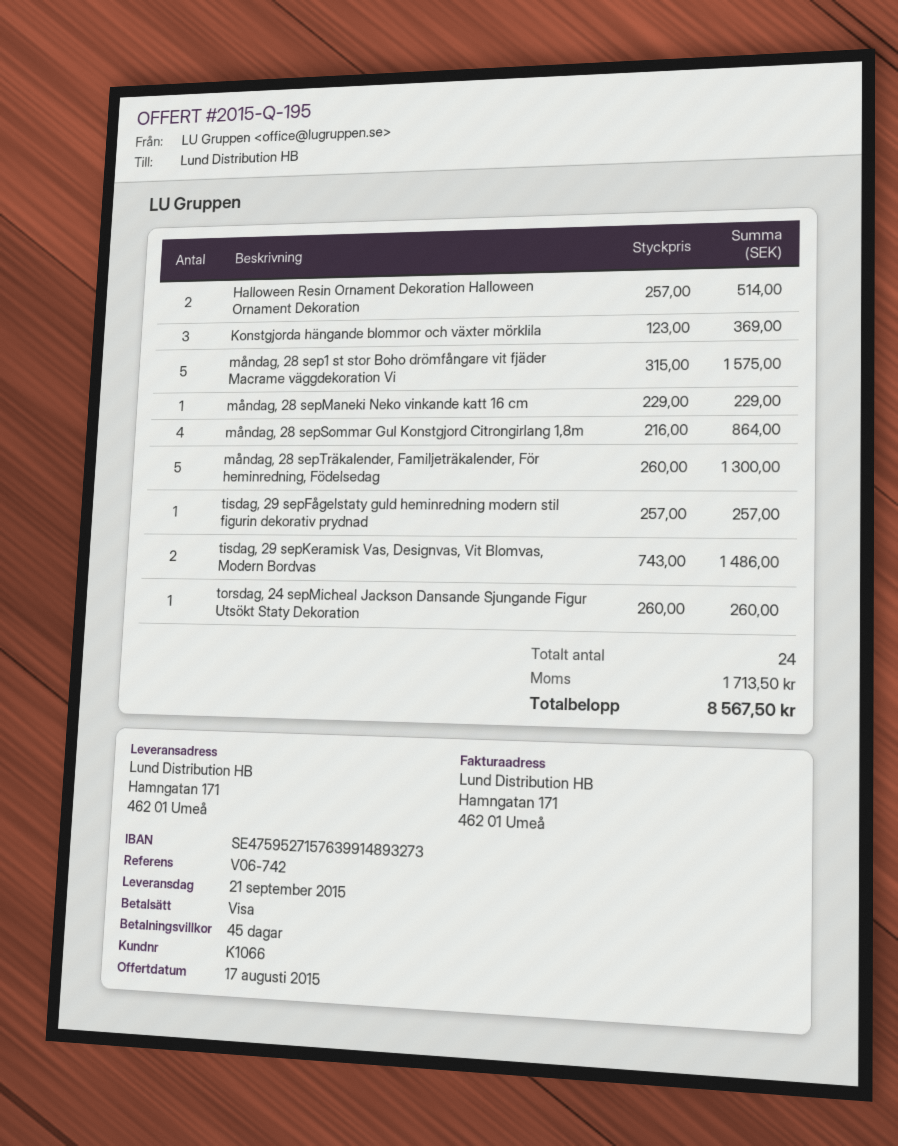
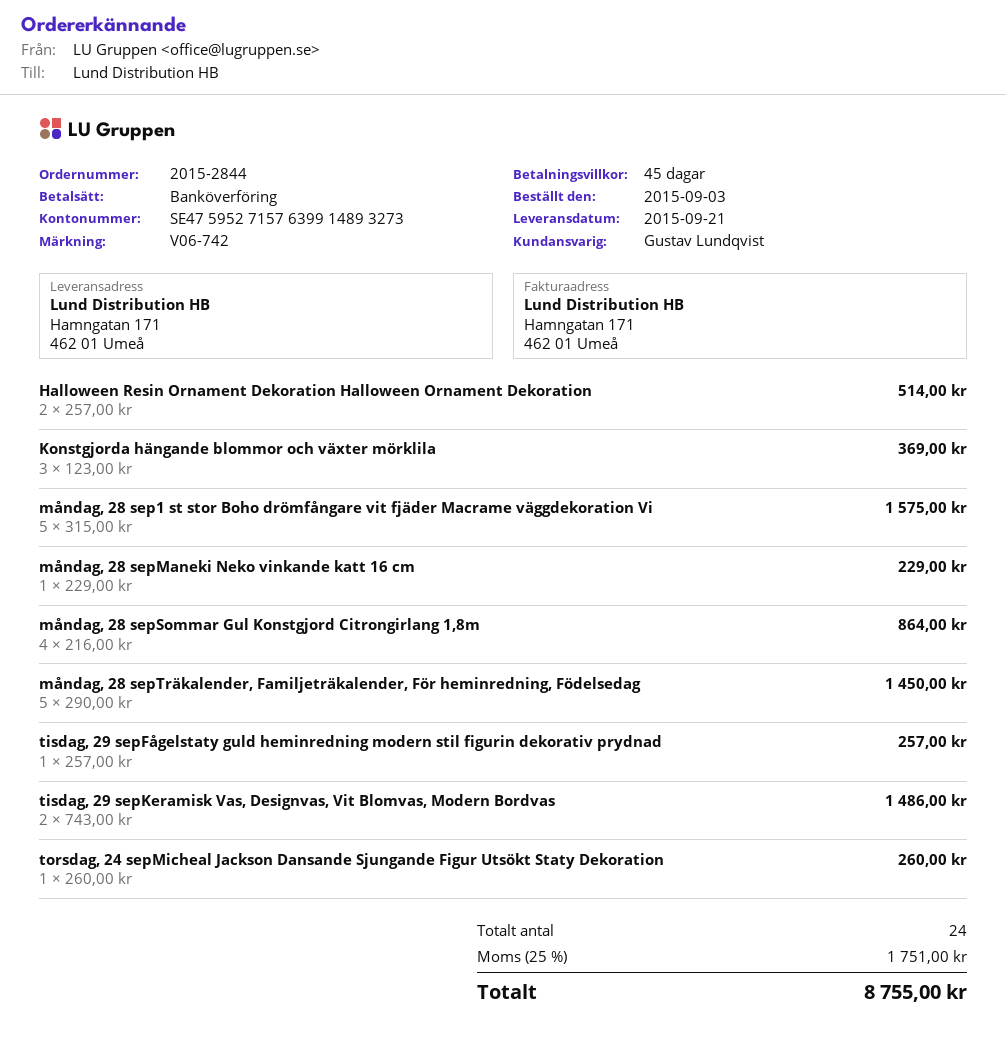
payment method: Visa -> bank transfer
måndag, 28 sepTräkalender, Familjeträkalender, För heminredning, Födelsedag: 5 x 260.00 = 1300.00 -> 5 x 290.00 = 1450.00
tax: 1713.50 -> 1751.00
total: 8567.50 -> 8755.00

